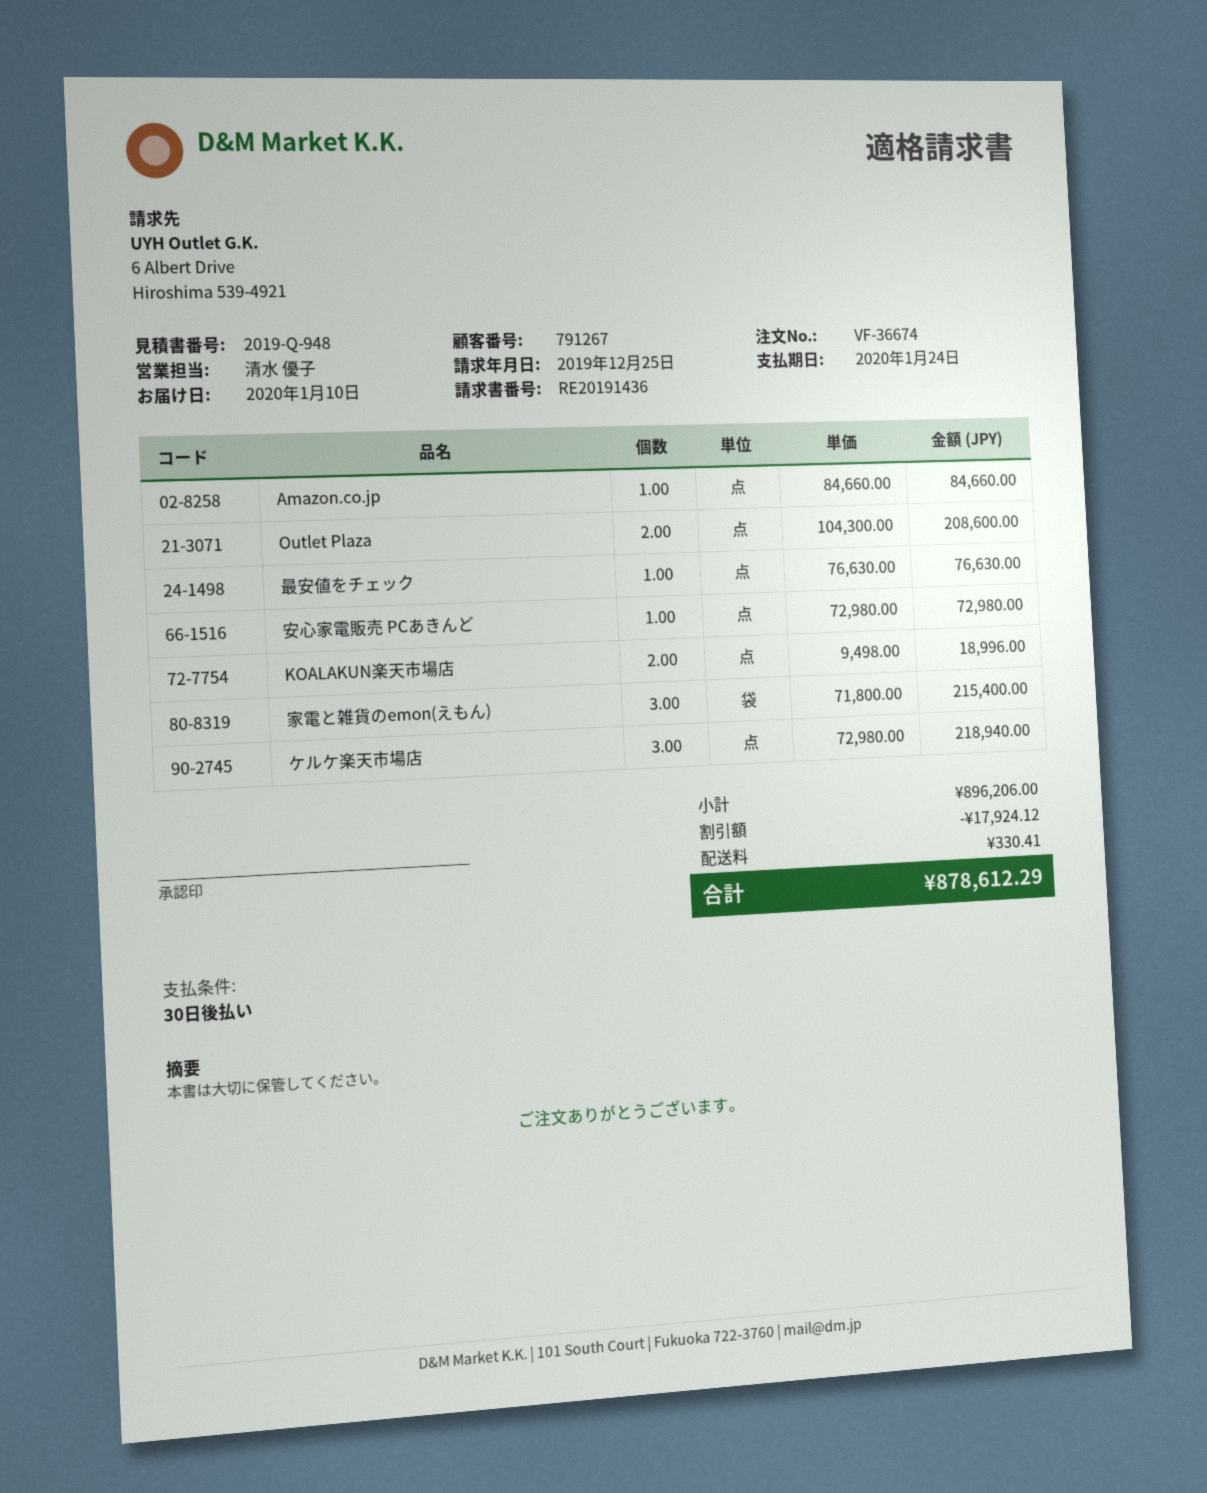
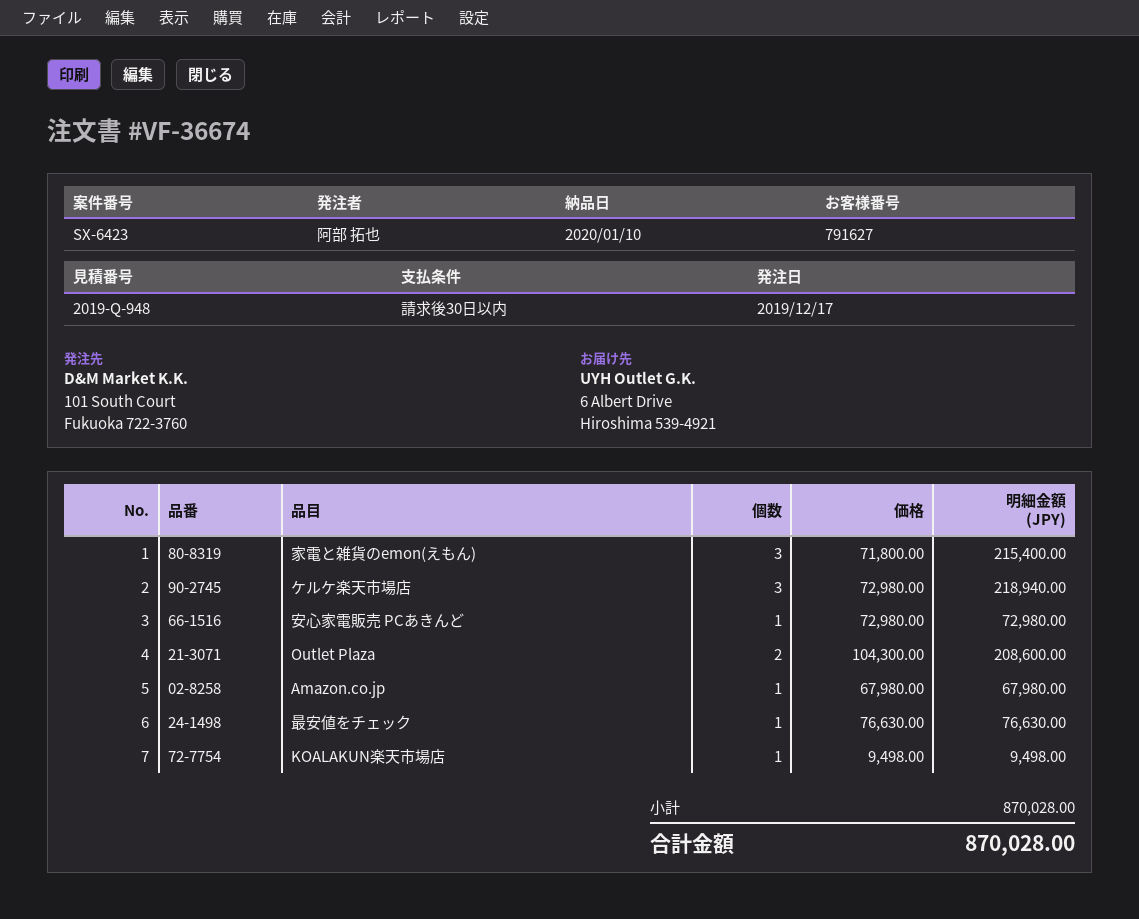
customer number: 791267 -> 791627
Amazon.co.jp: 1 x 84660.00 = 84660.00 -> 1 x 67980.00 = 67980.00
KOALAKUN楽天市場店: 2 x 9498.00 = 18996.00 -> 1 x 9498.00 = 9498.00
subtotal: 896206.00 -> 870028.00
discount: 17924.12 -> none
shipping: 330.41 -> none
total: 878612.29 -> 870028.00

